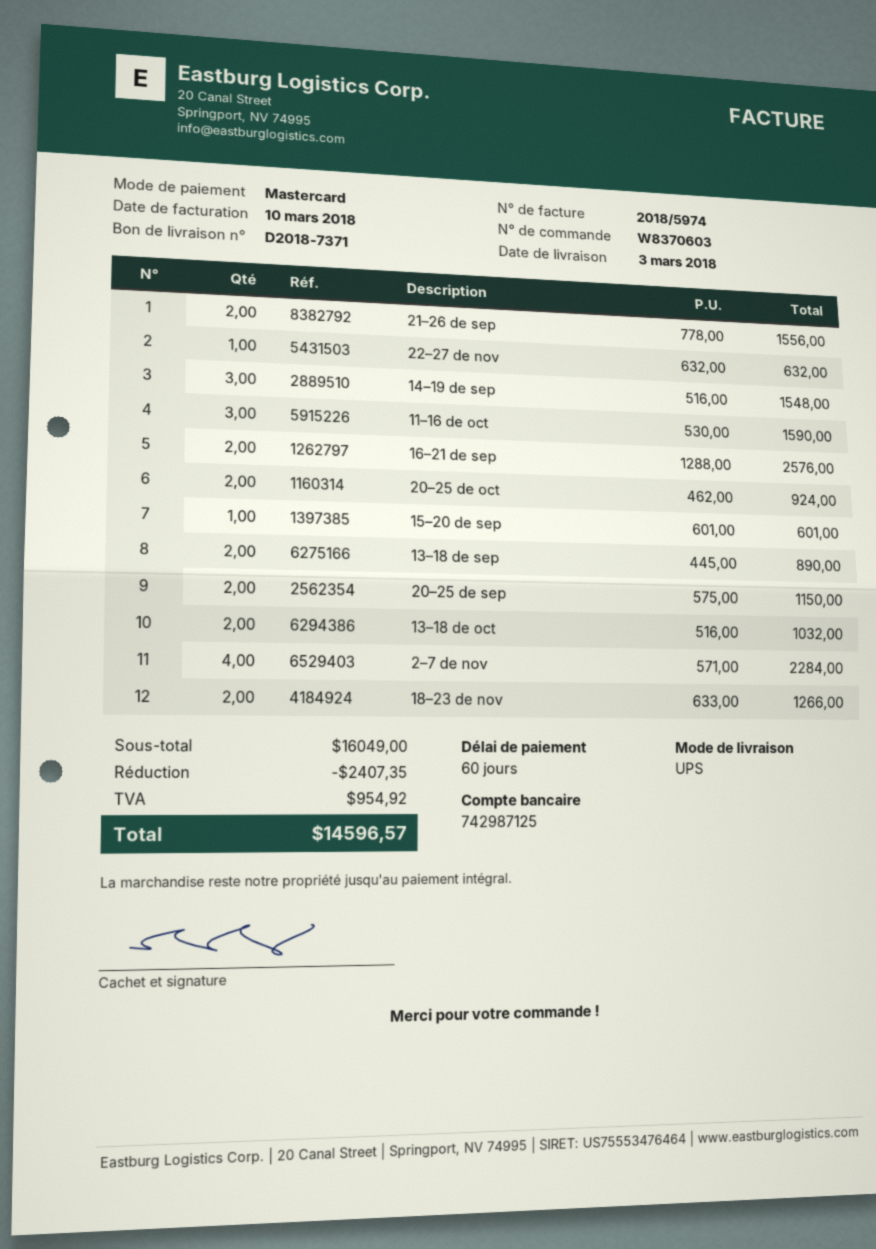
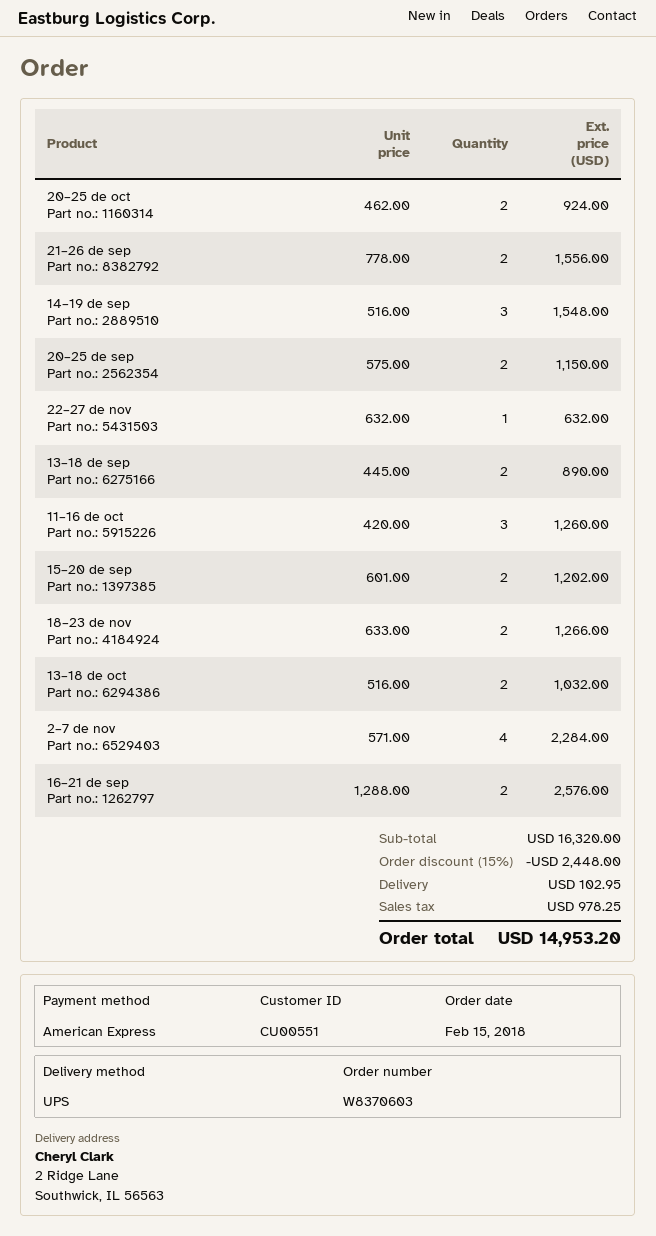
payment method: Mastercard -> American Express
11–16 de oct: 3 x 530.00 = 1590.00 -> 3 x 420.00 = 1260.00
15–20 de sep: 1 x 601.00 = 601.00 -> 2 x 601.00 = 1202.00
subtotal: 16049.00 -> 16320.00
discount: 2407.35 -> 2448.00
shipping: none -> 102.95
tax: 954.92 -> 978.25
total: 14596.57 -> 14953.20

